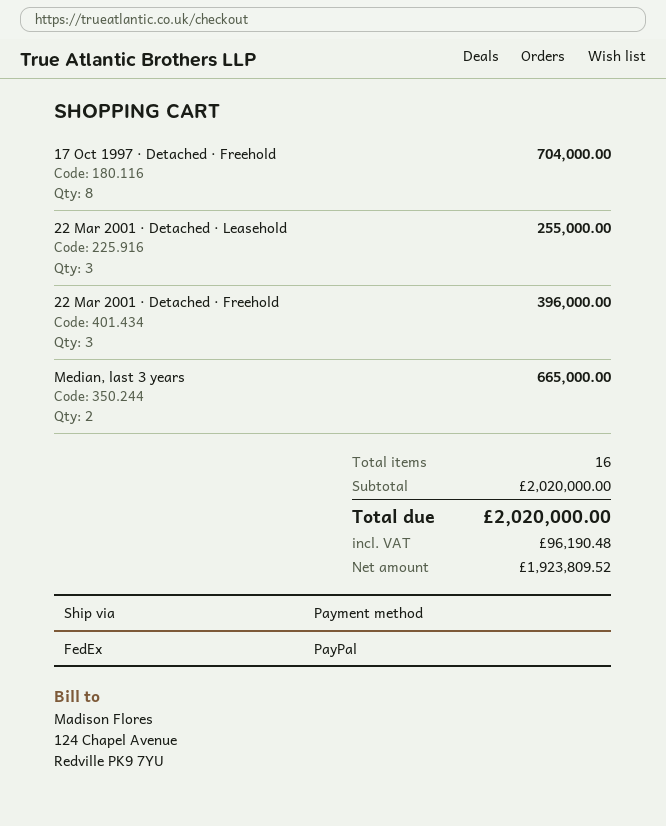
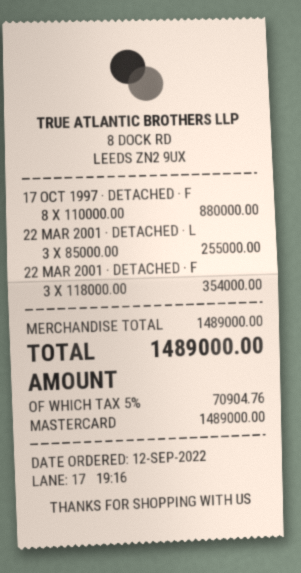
payment method: PayPal -> Mastercard
17 Oct 1997 · Detached · Freehold: 8 for 704000.00 -> 8 for 880000.00
22 Mar 2001 · Detached · Freehold: 3 for 396000.00 -> 3 for 354000.00
Median, last 3 years: 2 for 665000.00 -> none
subtotal: 2020000.00 -> 1489000.00
tax: 96190.48 -> 70904.76
total: 2020000.00 -> 1489000.00

